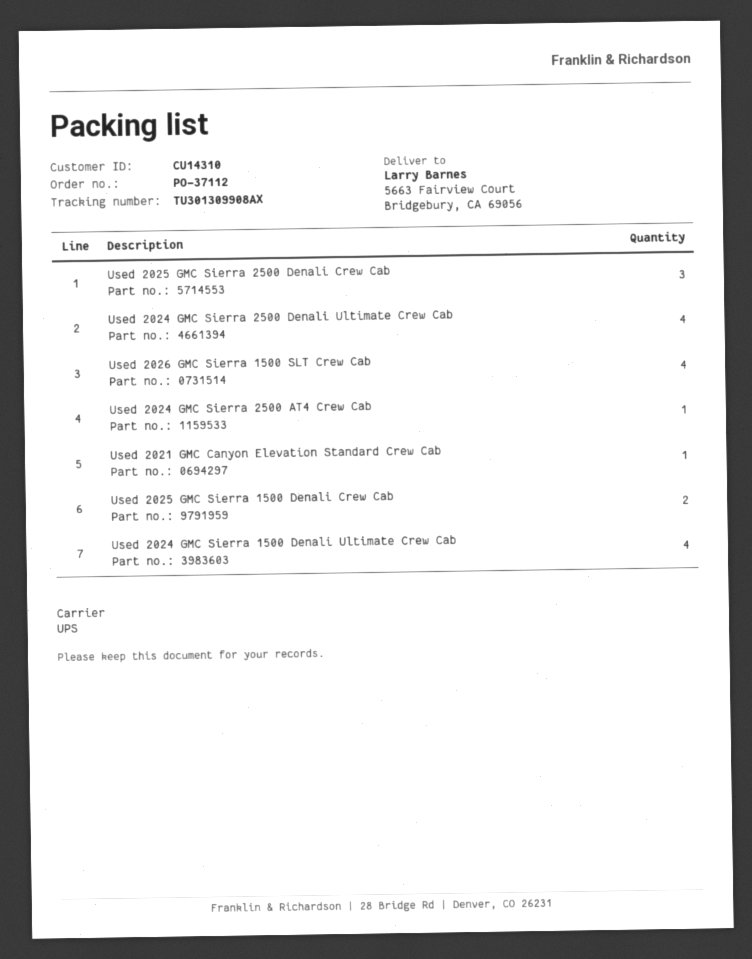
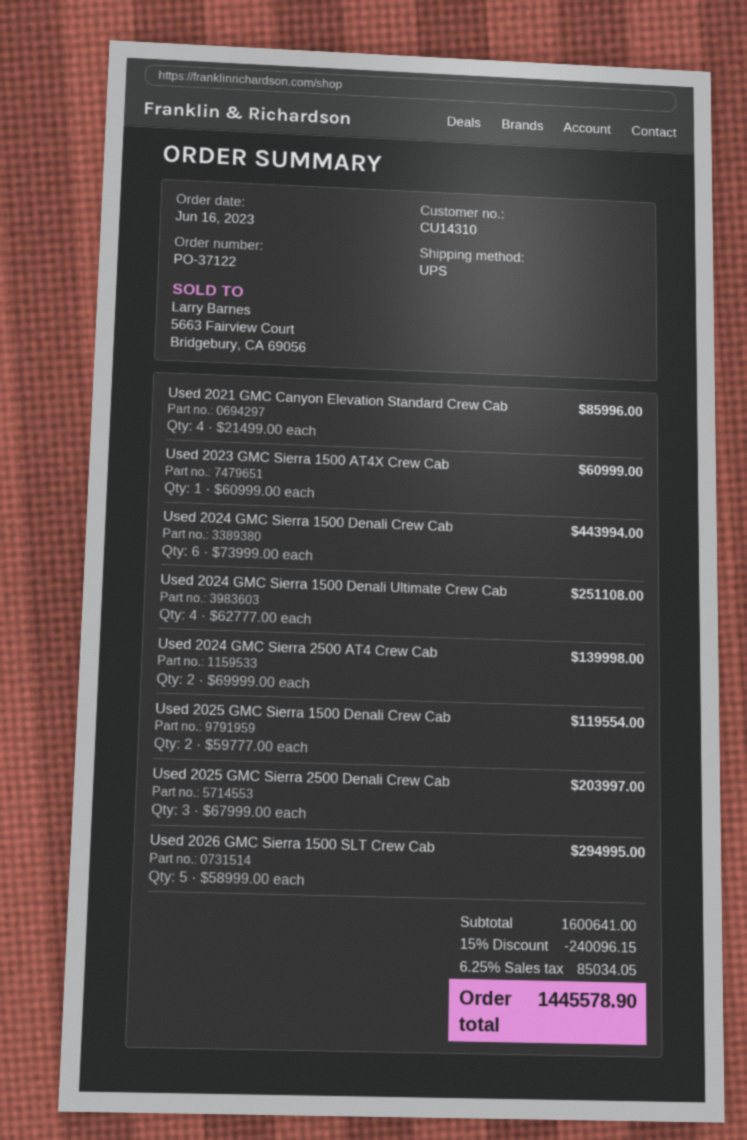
order number: PO-37112 -> PO-37122
Used 2024 GMC Sierra 2500 Denali Ultimate Crew Cab: 4 -> none
Used 2026 GMC Sierra 1500 SLT Crew Cab: 4 -> 5
Used 2024 GMC Sierra 2500 AT4 Crew Cab: 1 -> 2
Used 2021 GMC Canyon Elevation Standard Crew Cab: 1 -> 4
Used 2023 GMC Sierra 1500 AT4X Crew Cab: none -> 1
Used 2024 GMC Sierra 1500 Denali Crew Cab: none -> 6

